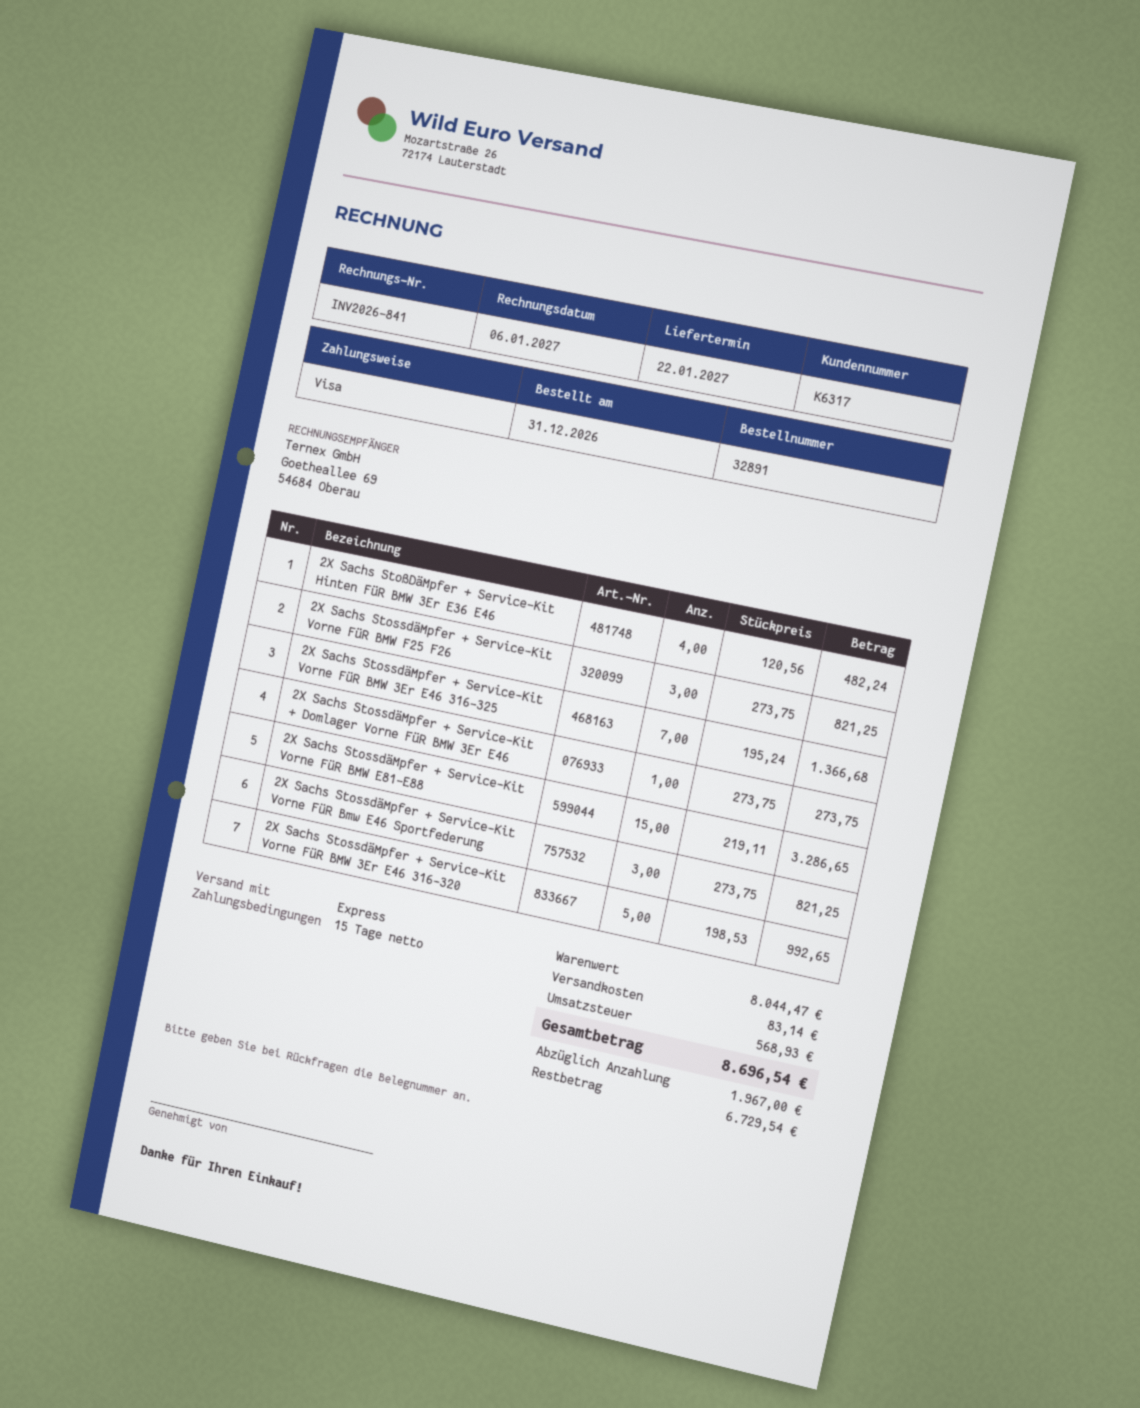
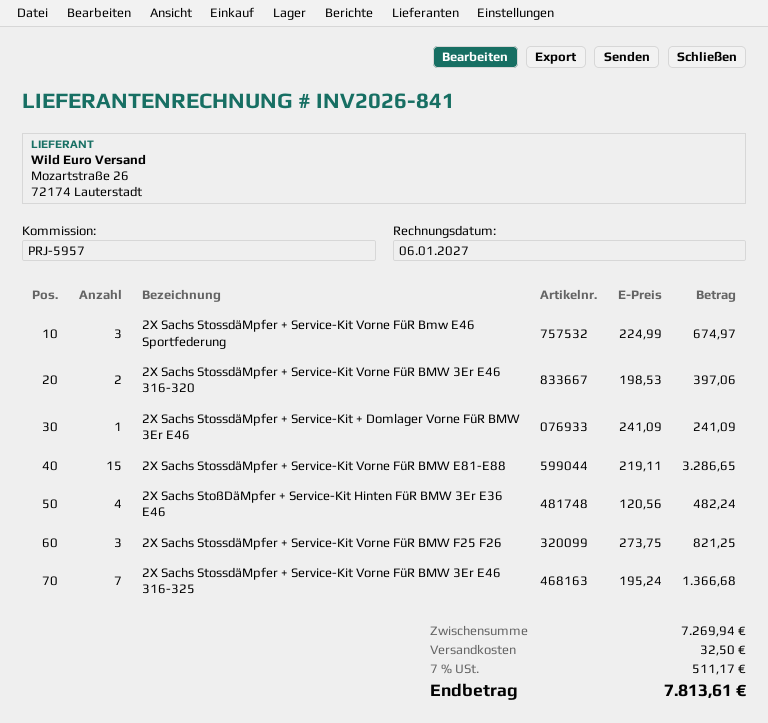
2X Sachs StossdäMpfer + Service-Kit + Domlager Vorne FüR BMW 3Er E46: 1 x 273.75 = 273.75 -> 1 x 241.09 = 241.09
2X Sachs StossdäMpfer + Service-Kit Vorne FüR Bmw E46 Sportfederung: 3 x 273.75 = 821.25 -> 3 x 224.99 = 674.97
2X Sachs StossdäMpfer + Service-Kit Vorne FüR BMW 3Er E46 316-320: 5 x 198.53 = 992.65 -> 2 x 198.53 = 397.06
subtotal: 8044.47 -> 7269.94
shipping: 83.14 -> 32.50
tax: 568.93 -> 511.17
total: 8696.54 -> 7813.61

